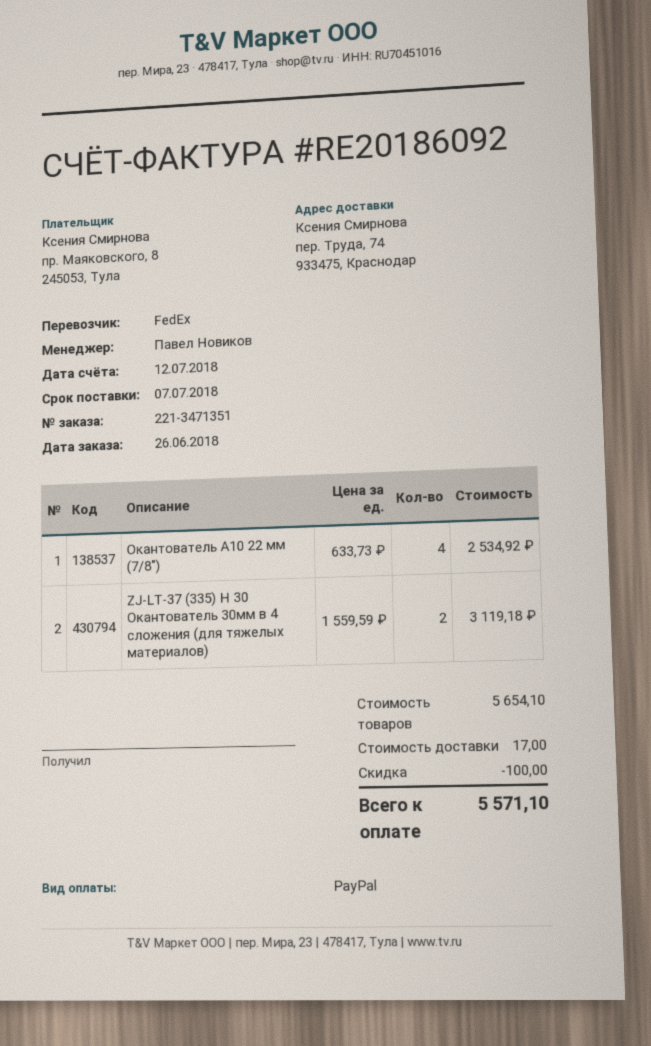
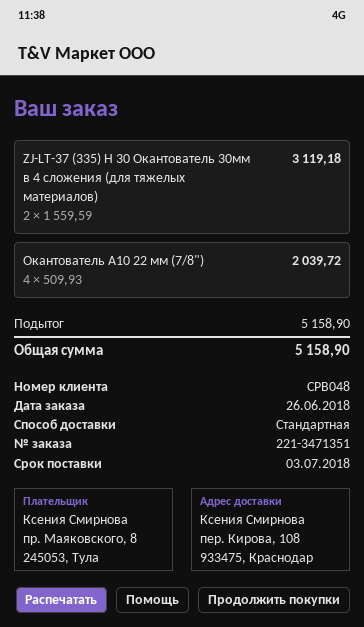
delivery date: 2018-07-07 -> 2018-07-03
shipping method: FedEx -> standard
ship to: пер. Труда, 74, 933475, Краснодар -> пер. Кирова, 108, 933475, Краснодар
Окантователь A10 22 мм (7/8"): 4 x 633.73 = 2534.92 -> 4 x 509.93 = 2039.72
subtotal: 5654.10 -> 5158.90
discount: 100.00 -> none
shipping: 17.00 -> none
total: 5571.10 -> 5158.90

